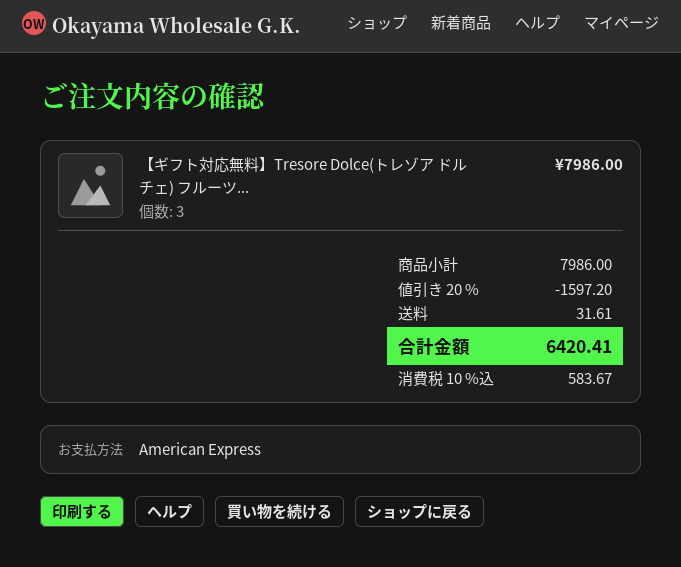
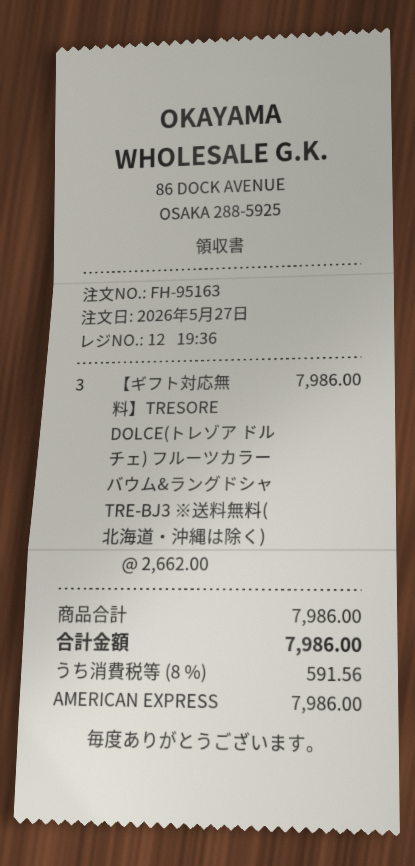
discount: 20% = 1597.20 -> none
shipping: 31.61 -> none
tax: 10% = 583.67 -> 8% = 591.56
total: 6420.41 -> 7986.00

